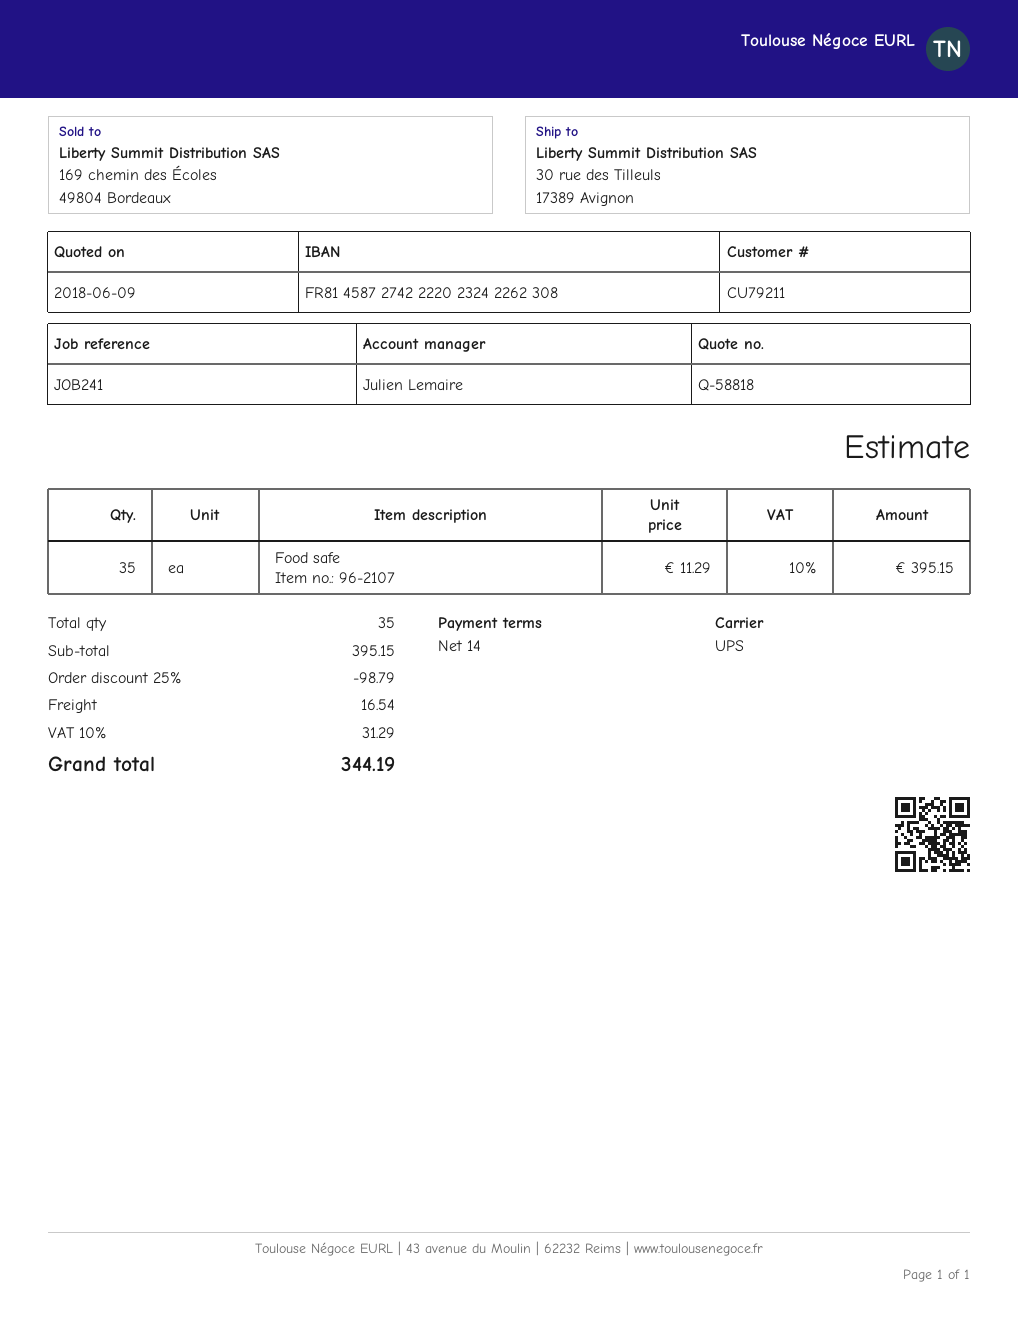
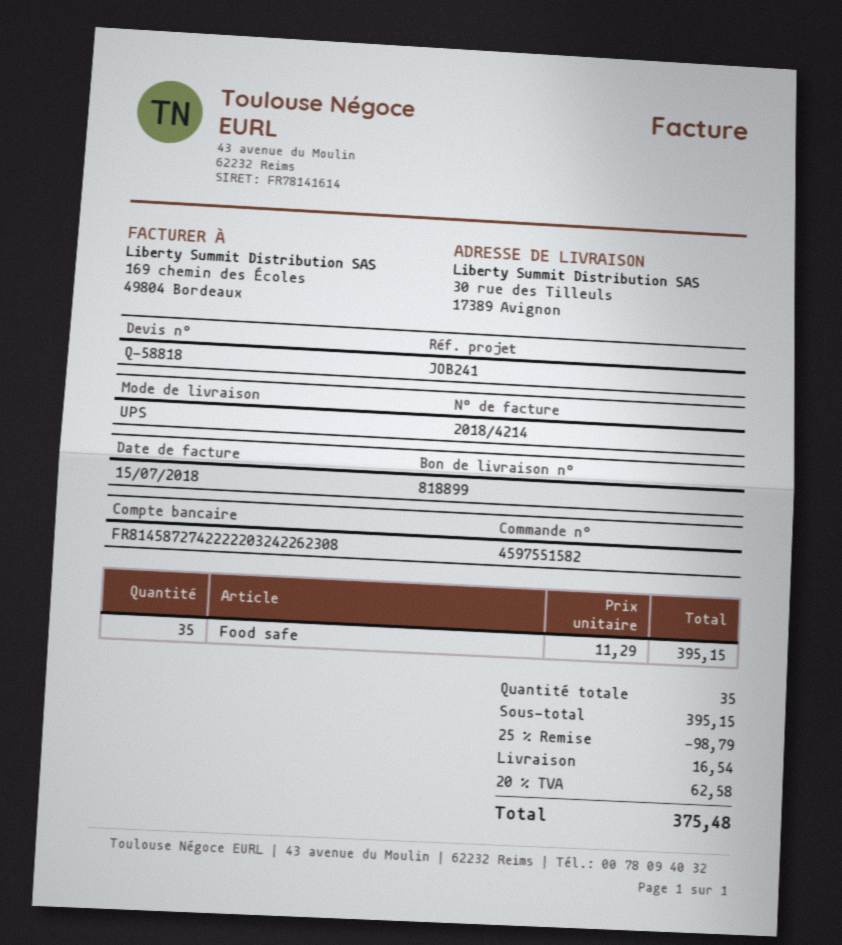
bank account: FR8145872742222023242262308 -> FR8145872742222203242262308
tax: 10% = 31.29 -> 20% = 62.58
total: 344.19 -> 375.48

